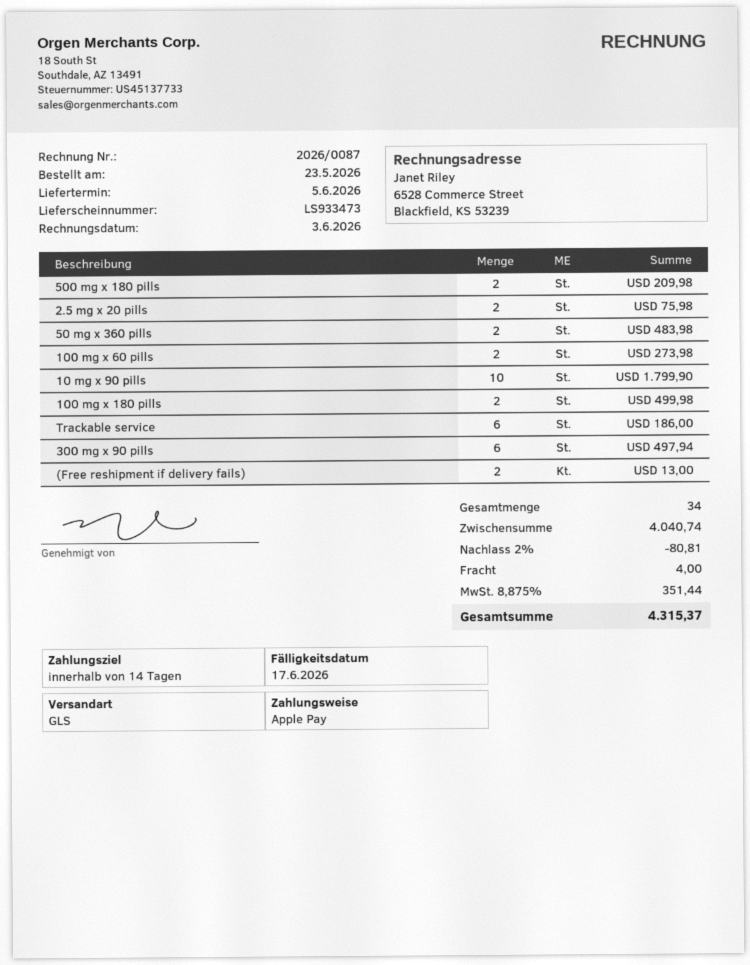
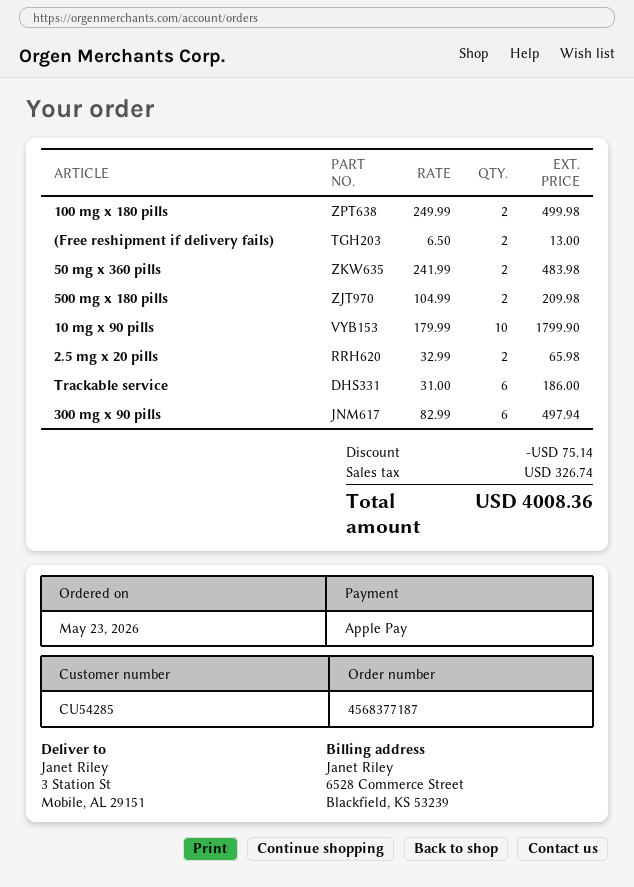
2.5 mg x 20 pills: 2 for 75.98 -> 2 for 65.98
100 mg x 60 pills: 2 for 273.98 -> none
discount: 80.81 -> 75.14
shipping: 4.00 -> none
tax: 351.44 -> 326.74
total: 4315.37 -> 4008.36

